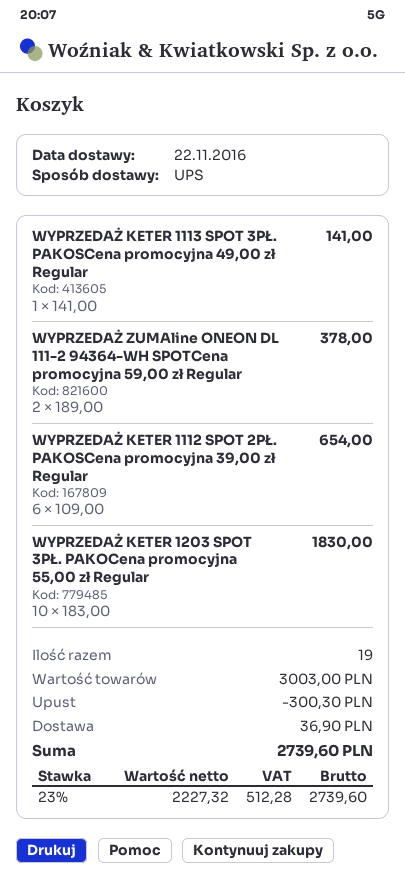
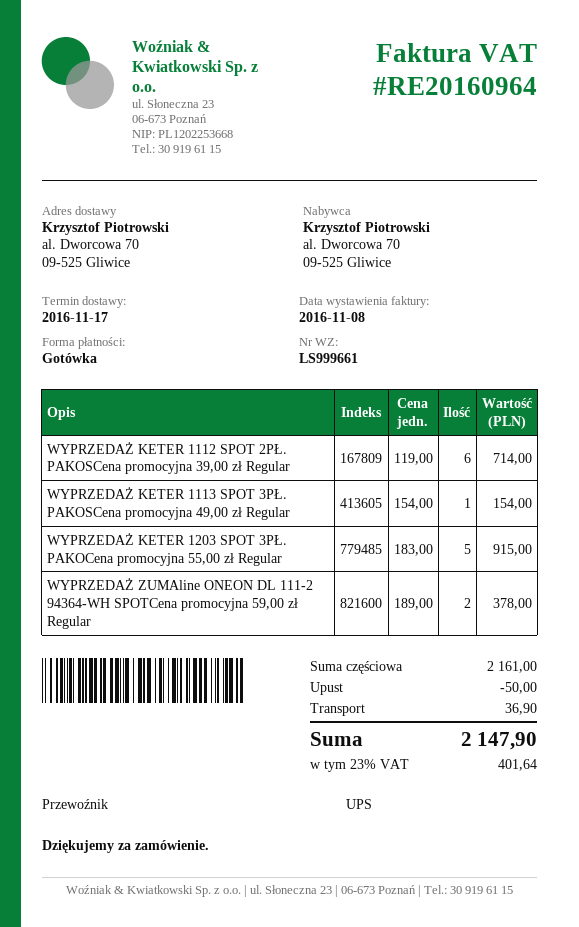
delivery date: 2016-11-22 -> 2016-11-17
WYPRZEDAŻ KETER 1113 SPOT 3PŁ. PAKOSCena promocyjna 49,00 zł Regular: 1 x 141.00 = 141.00 -> 1 x 154.00 = 154.00
WYPRZEDAŻ KETER 1112 SPOT 2PŁ. PAKOSCena promocyjna 39,00 zł Regular: 6 x 109.00 = 654.00 -> 6 x 119.00 = 714.00
WYPRZEDAŻ KETER 1203 SPOT 3PŁ. PAKOCena promocyjna 55,00 zł Regular: 10 x 183.00 = 1830.00 -> 5 x 183.00 = 915.00
subtotal: 3003.00 -> 2161.00
discount: 300.30 -> 50.00
tax: 23% = 512.28 -> 23% = 401.64
total: 2739.60 -> 2147.90

